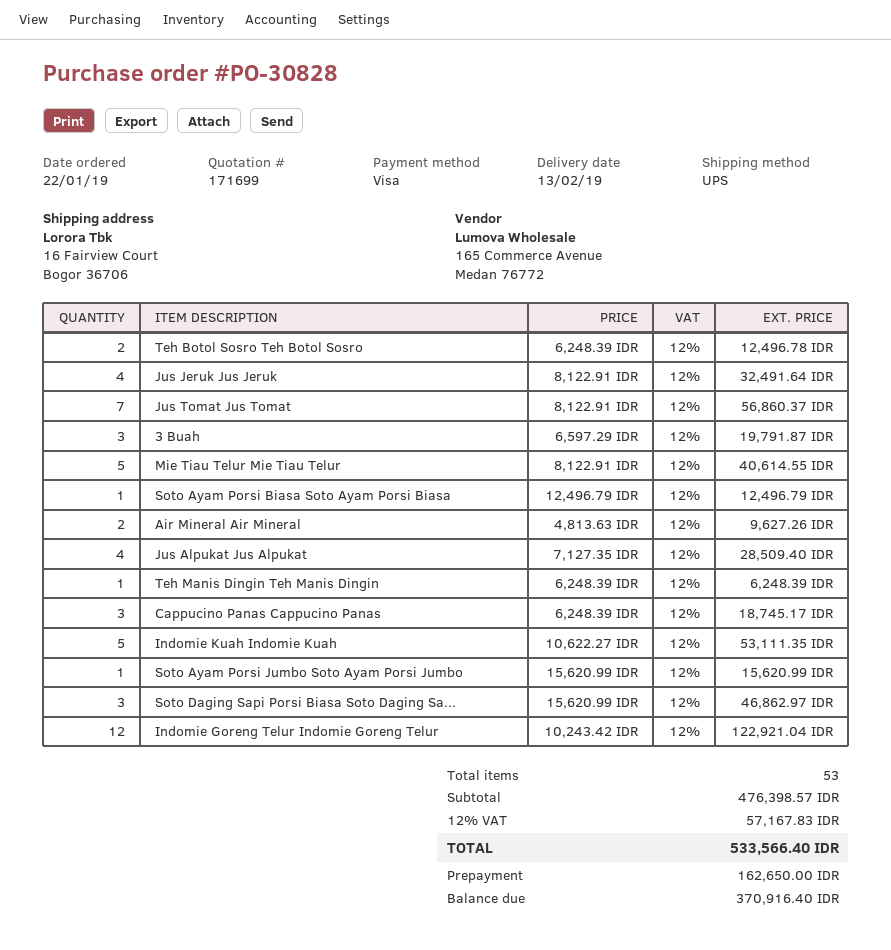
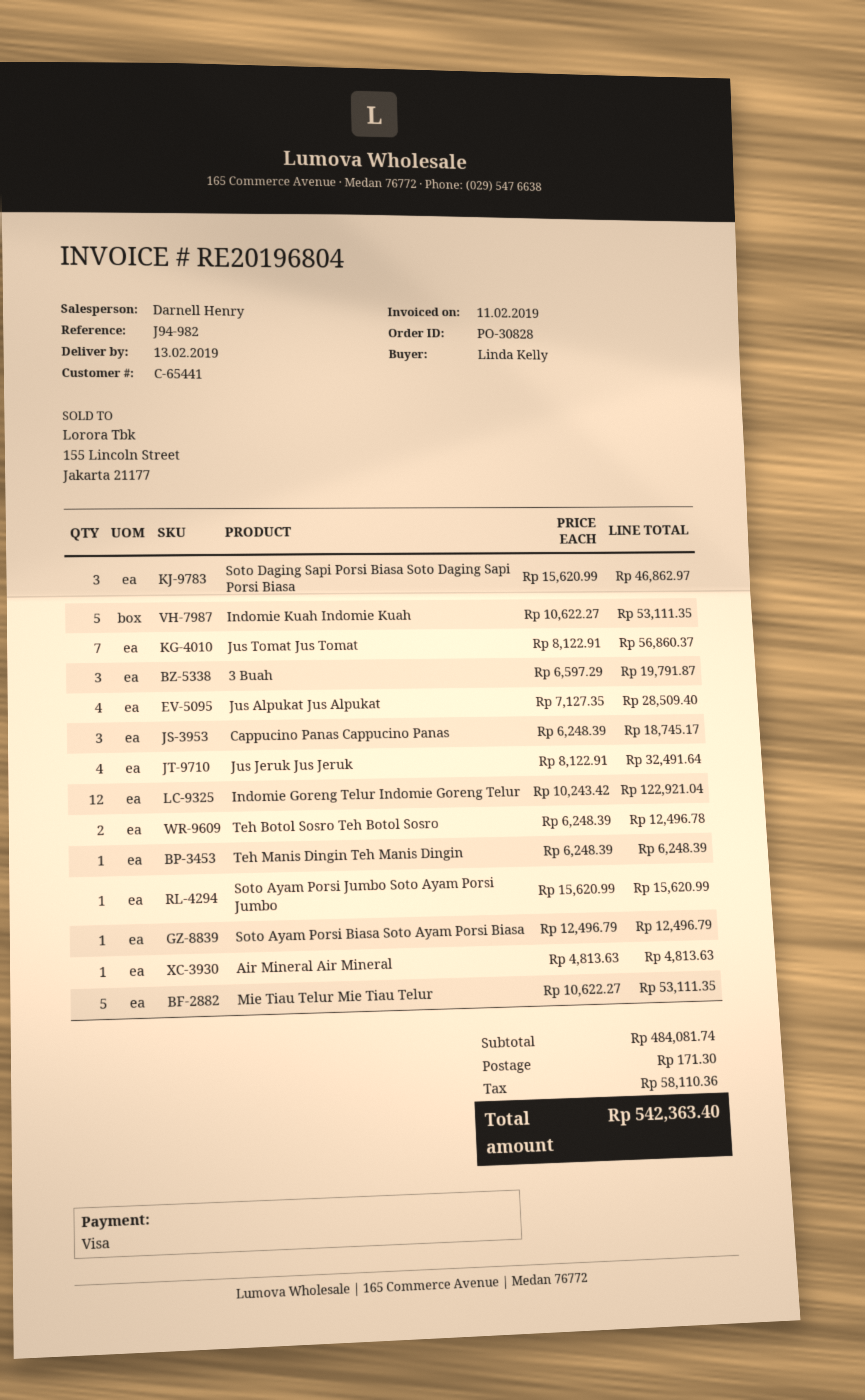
Mie Tiau Telur Mie Tiau Telur: 5 x 8122.91 = 40614.55 -> 5 x 10622.27 = 53111.35
Air Mineral Air Mineral: 2 x 4813.63 = 9627.26 -> 1 x 4813.63 = 4813.63
subtotal: 476398.57 -> 484081.74
shipping: none -> 171.30
tax: 57167.83 -> 58110.36
total: 533566.40 -> 542363.40

